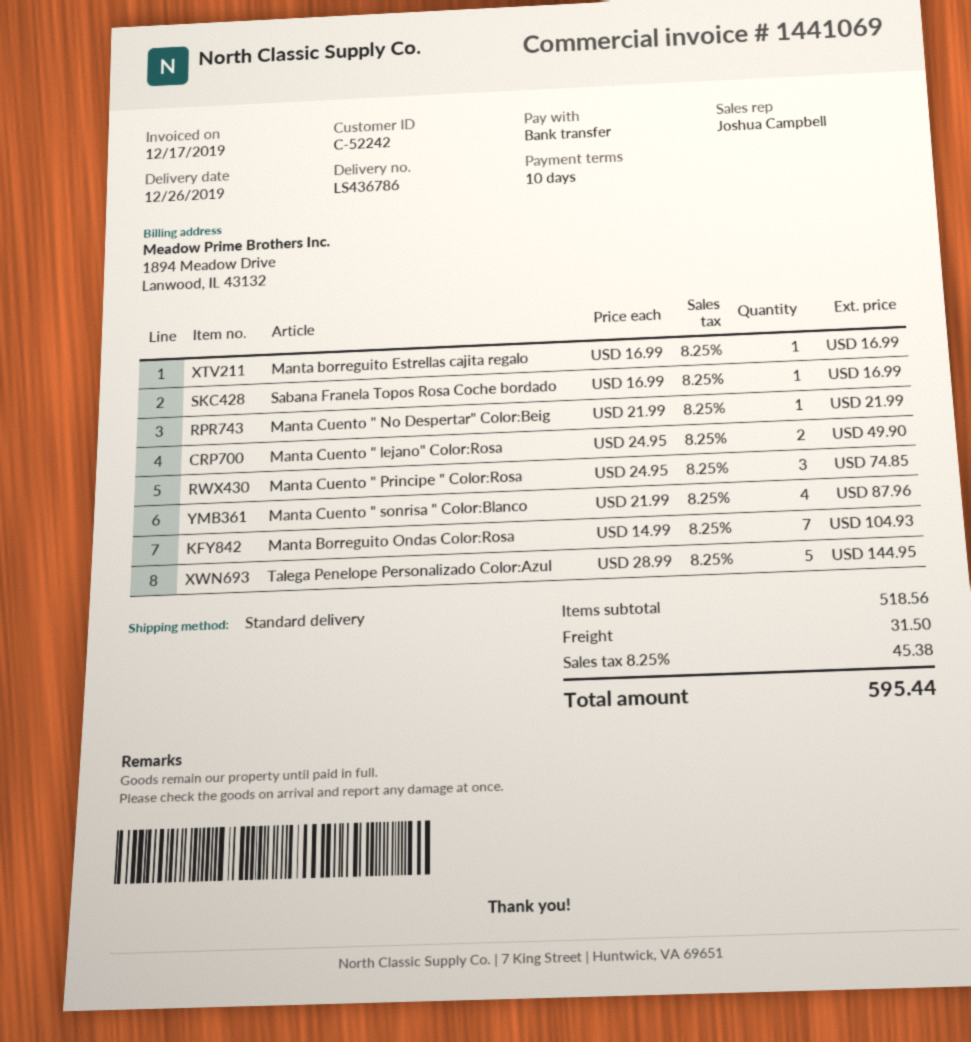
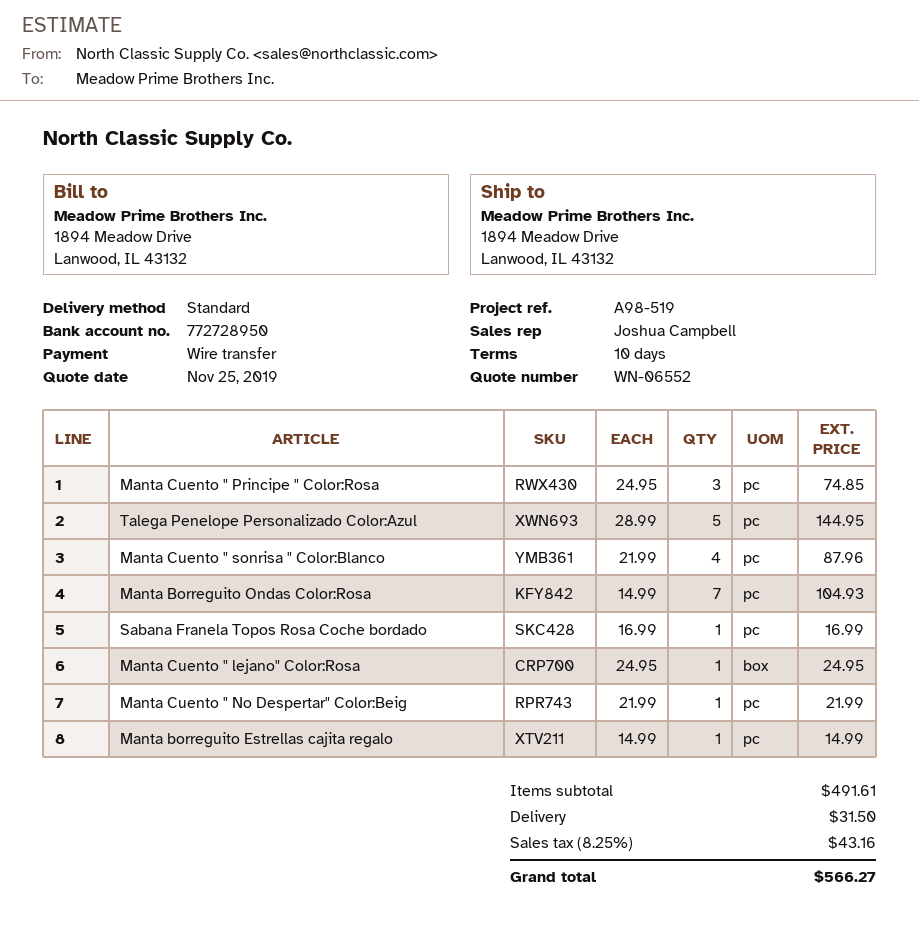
Manta borreguito Estrellas cajita regalo: 1 x 16.99 = 16.99 -> 1 x 14.99 = 14.99
Manta Cuento " lejano" Color:Rosa: 2 x 24.95 = 49.90 -> 1 x 24.95 = 24.95
subtotal: 518.56 -> 491.61
tax: 8.25% = 45.38 -> 8.25% = 43.16
total: 595.44 -> 566.27

